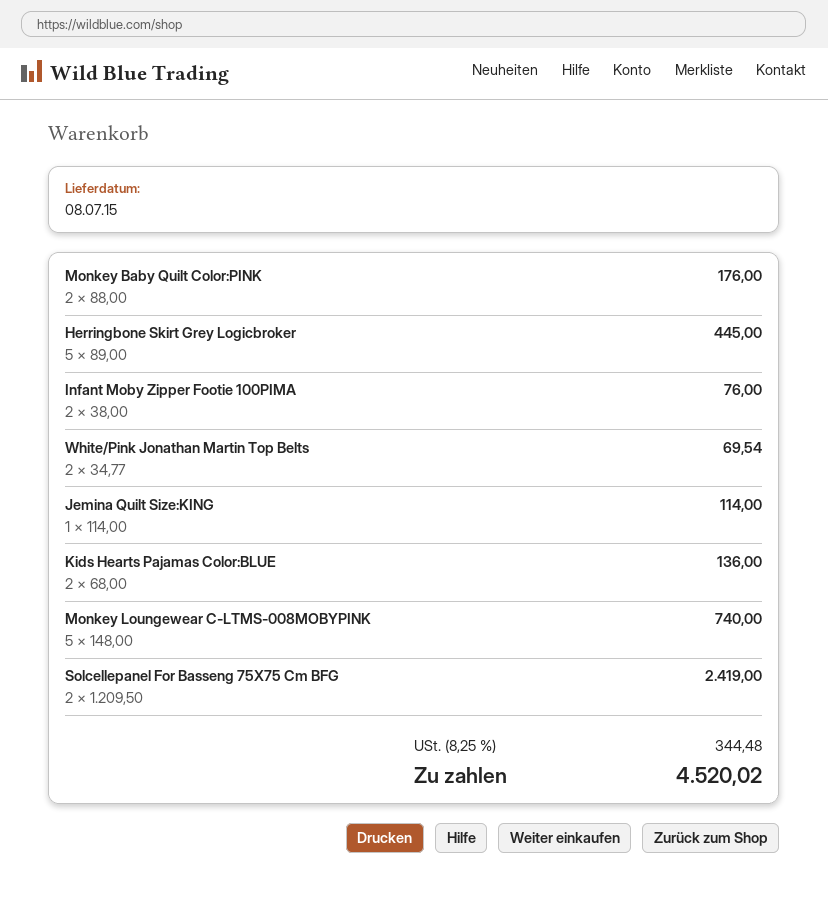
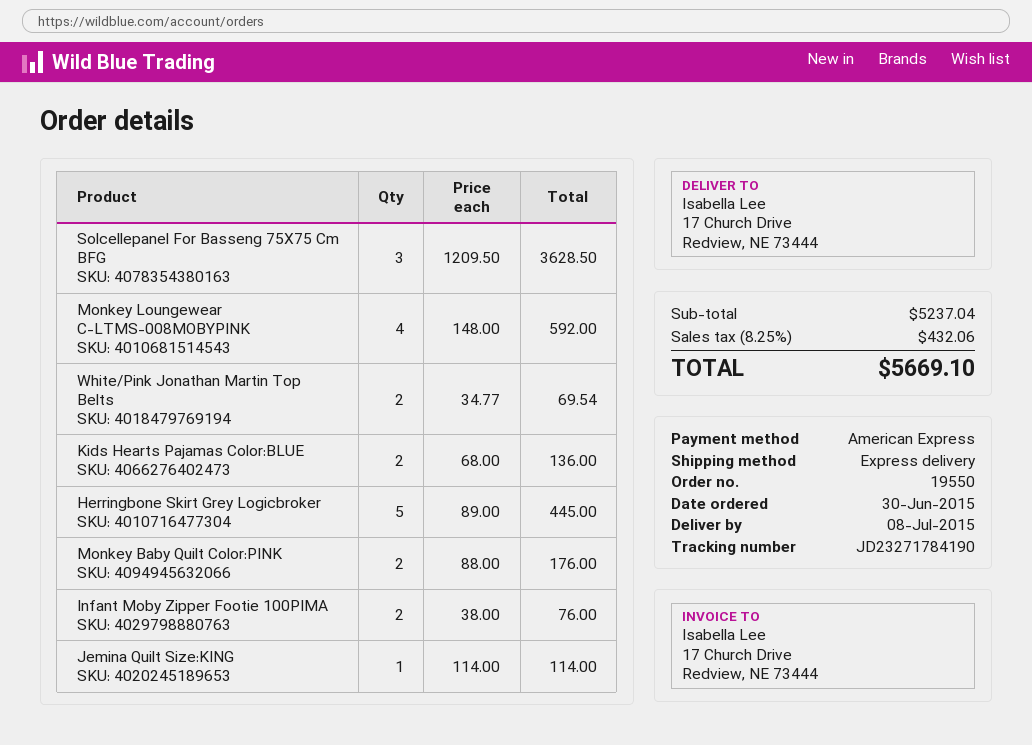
Monkey Loungewear C-LTMS-008MOBYPINK: 5 x 148.00 = 740.00 -> 4 x 148.00 = 592.00
Solcellepanel For Basseng 75X75 Cm BFG: 2 x 1209.50 = 2419.00 -> 3 x 1209.50 = 3628.50
tax: 8.25% = 344.48 -> 8.25% = 432.06
total: 4520.02 -> 5669.10

